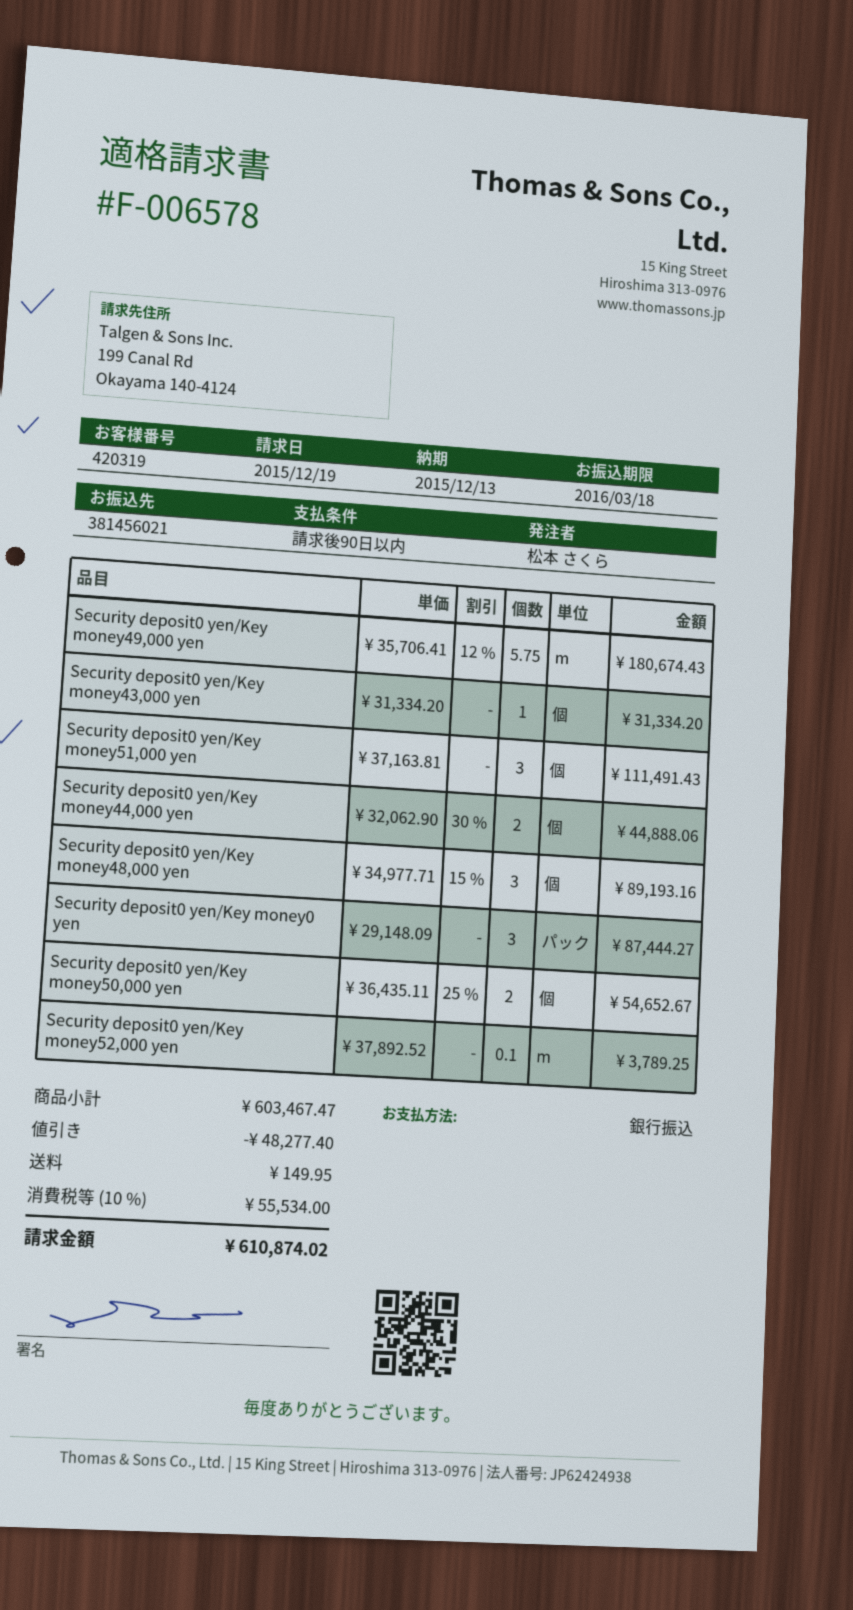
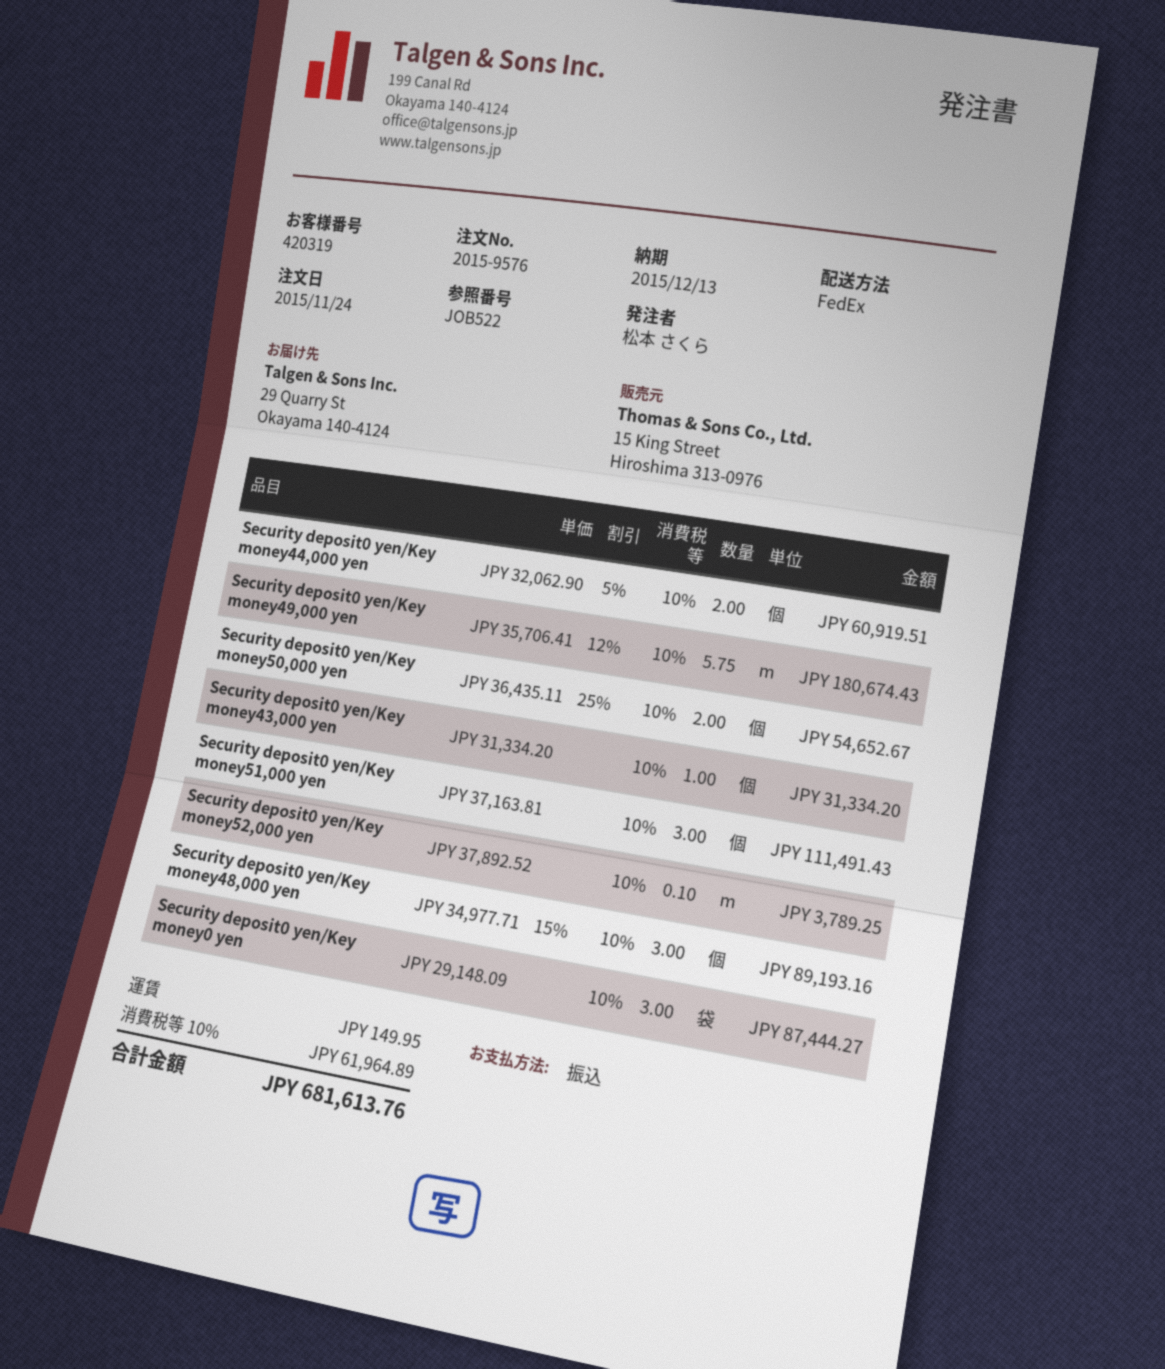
Security deposit0 yen/Key money44,000 yen: 2 x 32062.90 - 30% = 44888.06 -> 2 x 32062.90 - 5% = 60919.51
discount: 48277.40 -> none
tax: 10% = 55534.00 -> 10% = 61964.89
total: 610874.02 -> 681613.76

